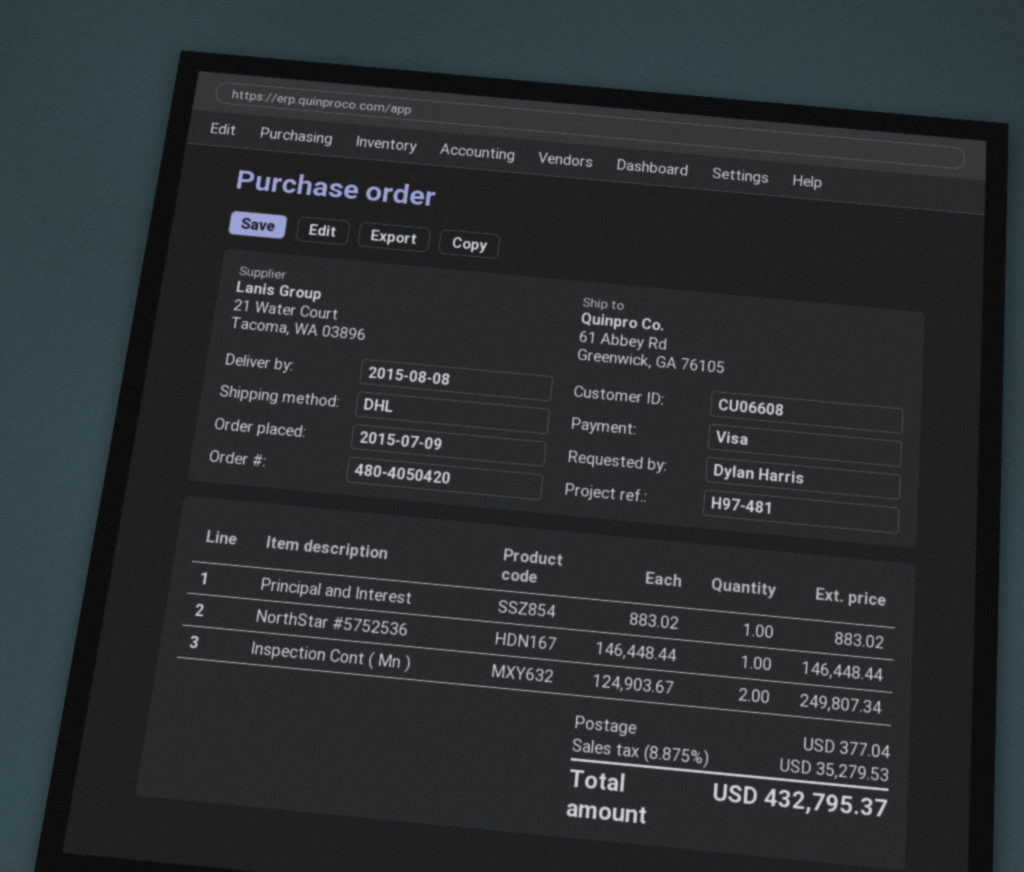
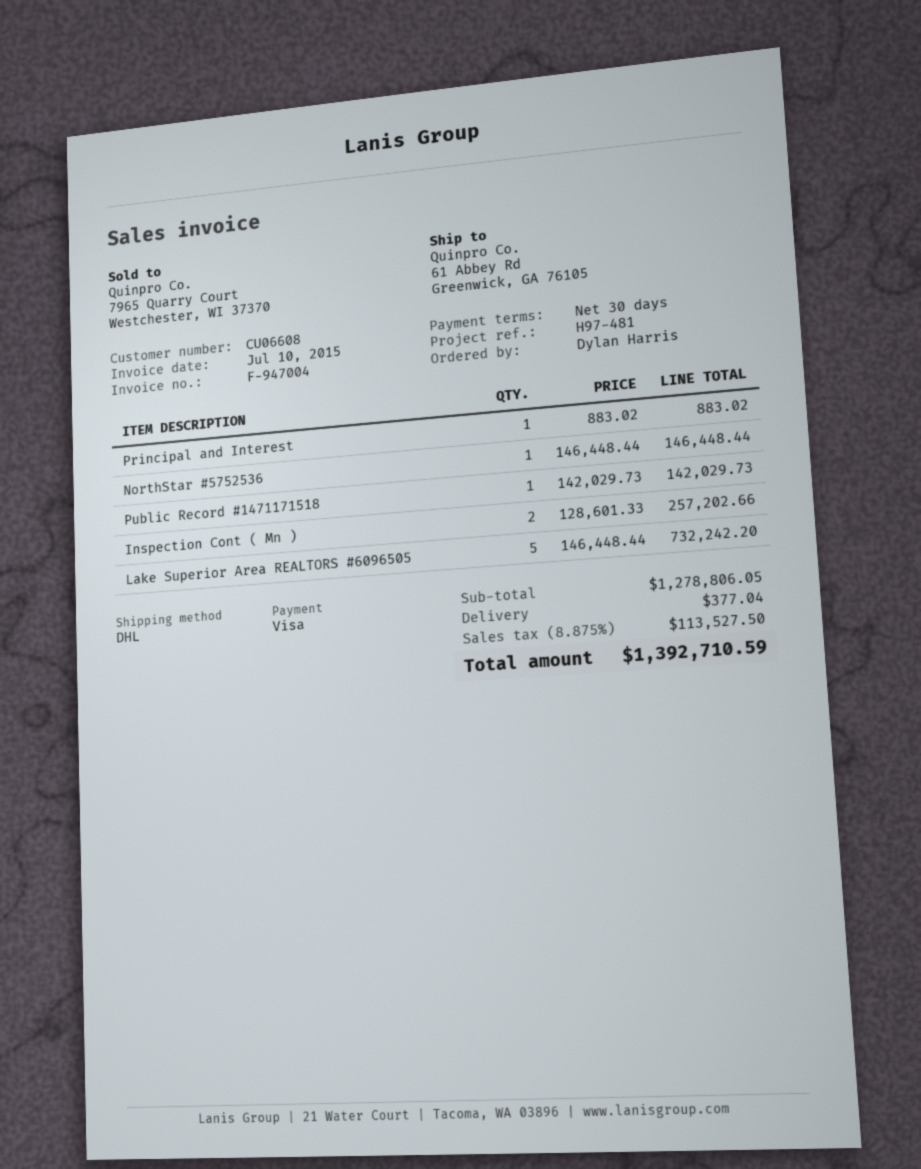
Inspection Cont ( Mn ): 2 x 124903.67 = 249807.34 -> 2 x 128601.33 = 257202.66
Public Record #1471171518: none -> 1 x 142029.73 = 142029.73
Lake Superior Area REALTORS #6096505: none -> 5 x 146448.44 = 732242.20
tax: 8.875% = 35279.53 -> 8.875% = 113527.50
total: 432795.37 -> 1392710.59

